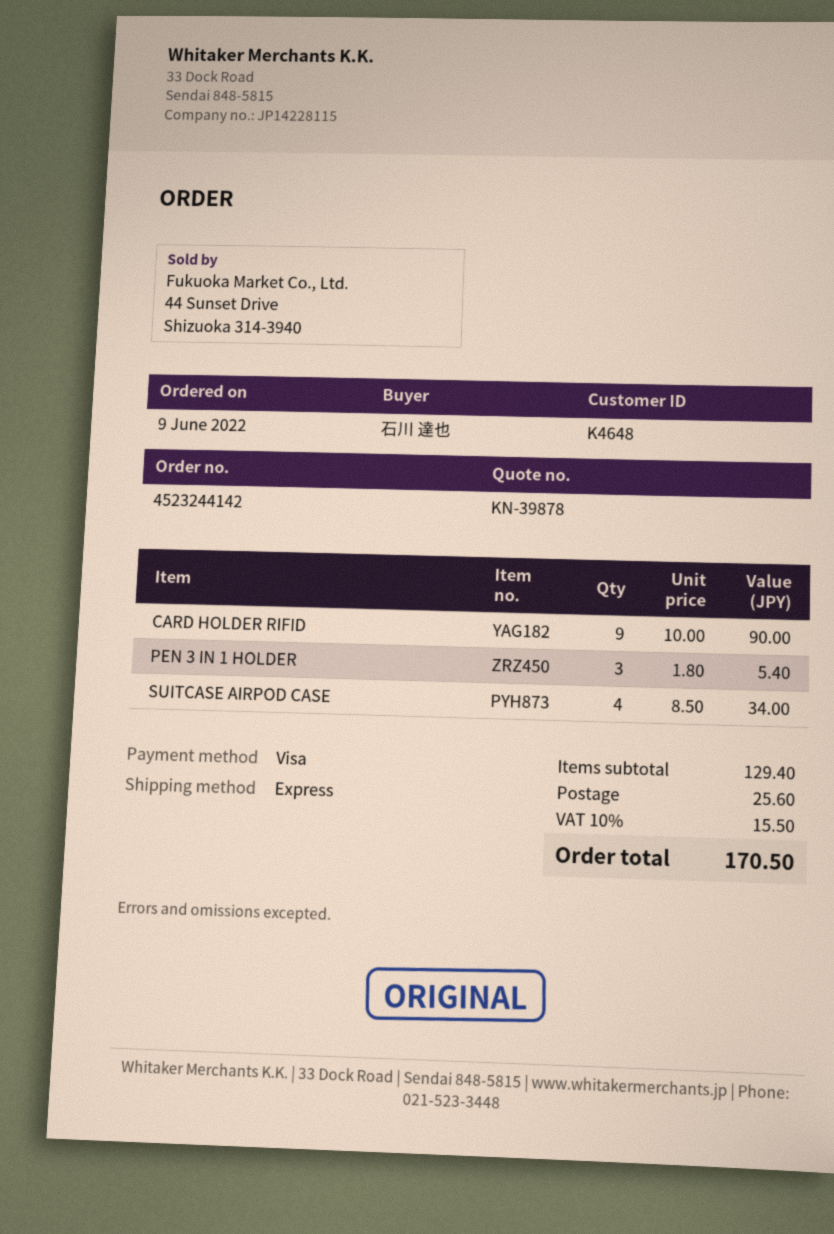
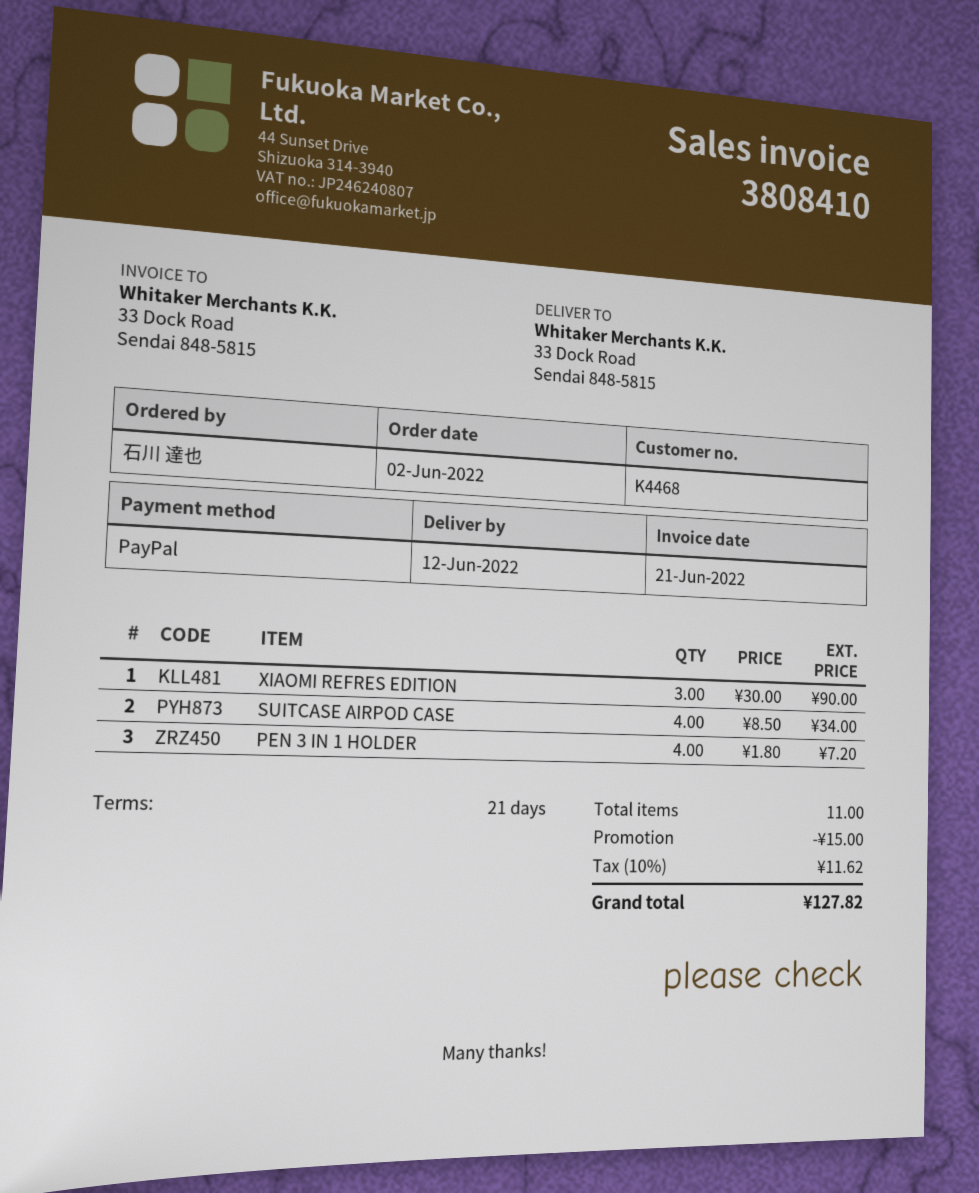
order date: 2022-06-09 -> 2022-06-02
customer number: K4648 -> K4468
payment method: Visa -> PayPal
CARD HOLDER RIFID: 9 x 10.00 = 90.00 -> none
PEN 3 IN 1 HOLDER: 3 x 1.80 = 5.40 -> 4 x 1.80 = 7.20
XIAOMI REFRES EDITION: none -> 3 x 30.00 = 90.00
discount: none -> 15.00
shipping: 25.60 -> none
tax: 10% = 15.50 -> 10% = 11.62
total: 170.50 -> 127.82

